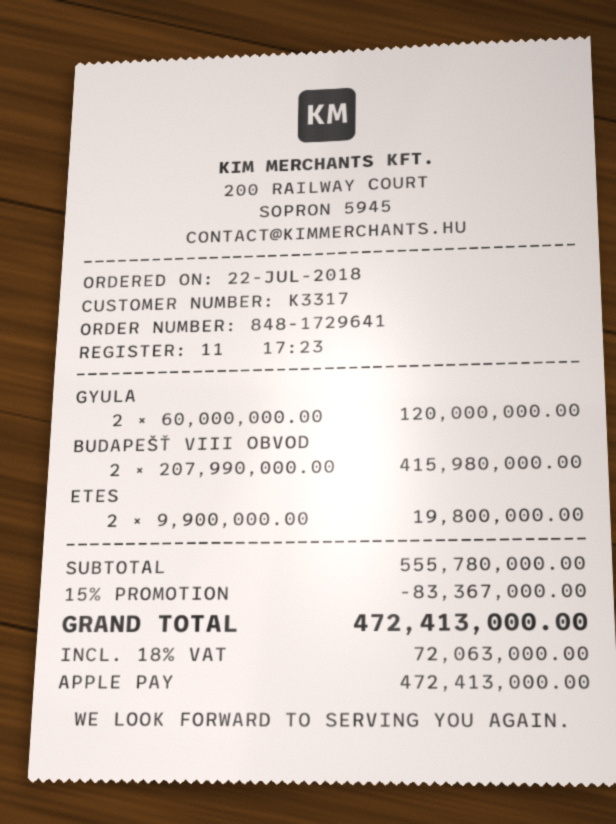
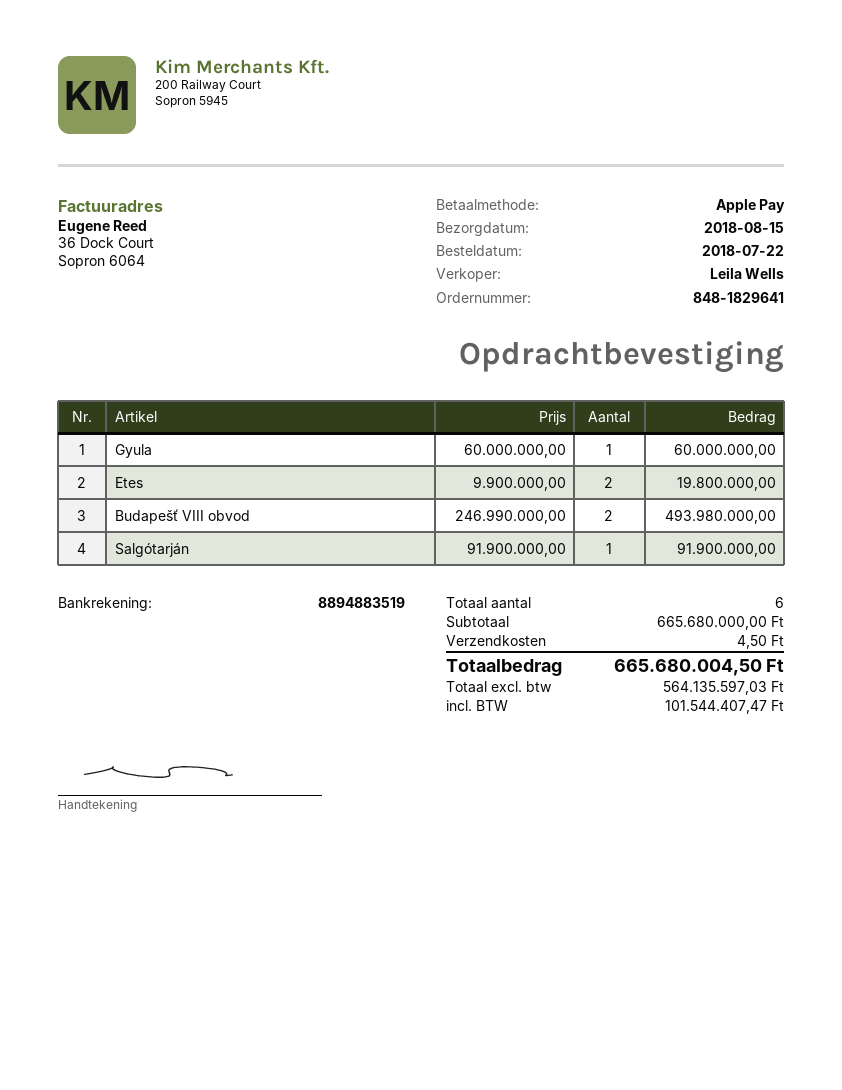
order number: 848-1729641 -> 848-1829641
GYULA: 2 x 60000000.00 = 120000000.00 -> 1 x 60000000.00 = 60000000.00
BUDAPEŠŤ VIII OBVOD: 2 x 207990000.00 = 415980000.00 -> 2 x 246990000.00 = 493980000.00
Salgótarján: none -> 1 x 91900000.00 = 91900000.00
subtotal: 555780000.00 -> 665680000.00
discount: 15% = 83367000.00 -> none
shipping: none -> 4.50
tax: 72063000.00 -> 101544407.47
total: 472413000.00 -> 665680004.50

